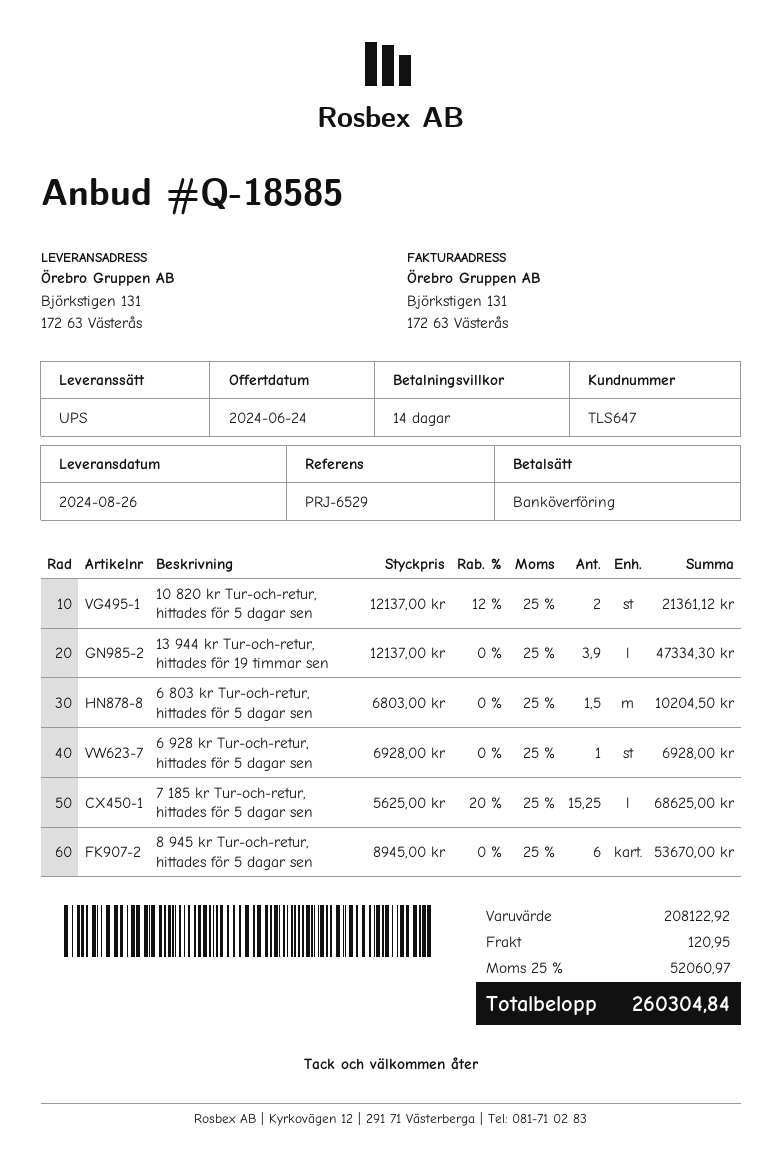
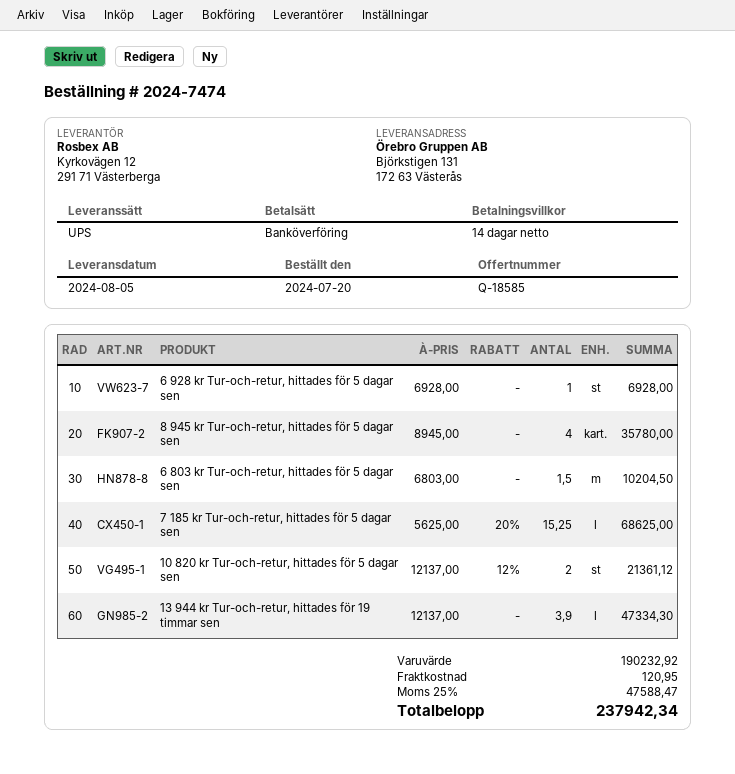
delivery date: 2024-08-26 -> 2024-08-05
8 945 kr Tur-och-retur, hittades för 5 dagar sen: 6 x 8945.00 = 53670.00 -> 4 x 8945.00 = 35780.00
subtotal: 208122.92 -> 190232.92
tax: 25% = 52060.97 -> 25% = 47588.47
total: 260304.84 -> 237942.34

